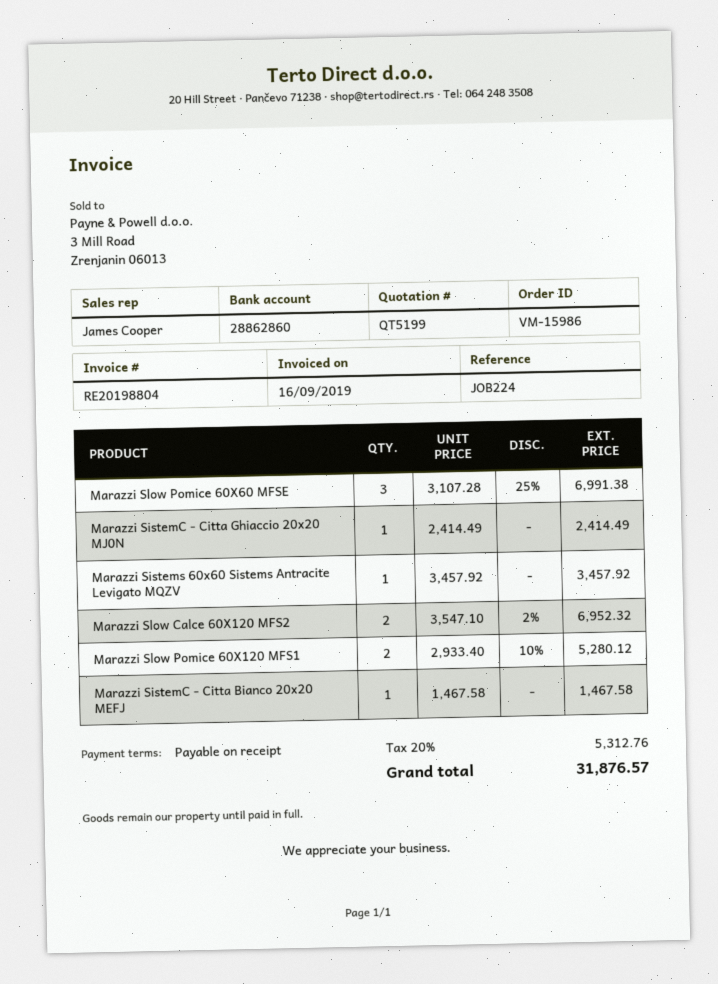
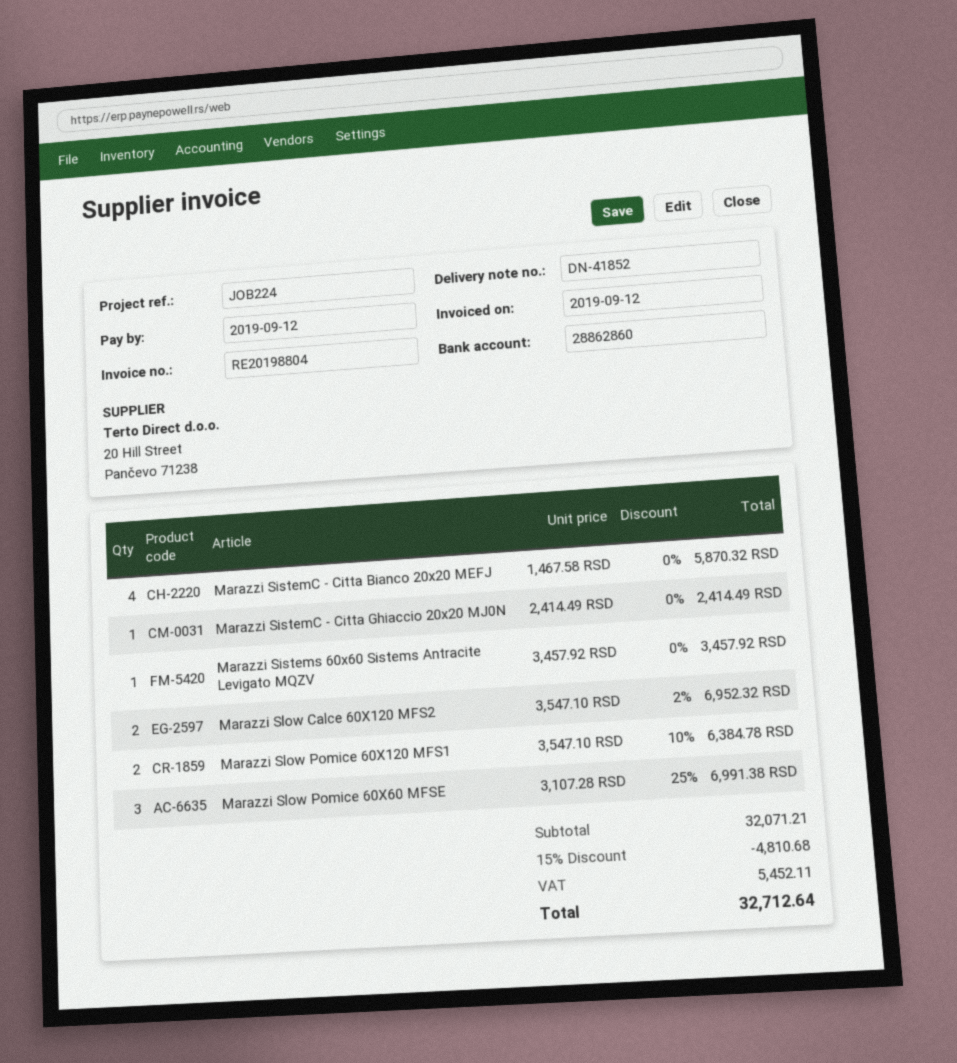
invoice date: 2019-09-16 -> 2019-09-12
Marazzi Slow Pomice 60X120 MFS1: 2 x 2933.40 - 10% = 5280.12 -> 2 x 3547.10 - 10% = 6384.78
Marazzi SistemC - Citta Bianco 20x20 MEFJ: 1 x 1467.58 = 1467.58 -> 4 x 1467.58 = 5870.32
discount: none -> 15% = 4810.68
tax: 5312.76 -> 5452.11
total: 31876.57 -> 32712.64

